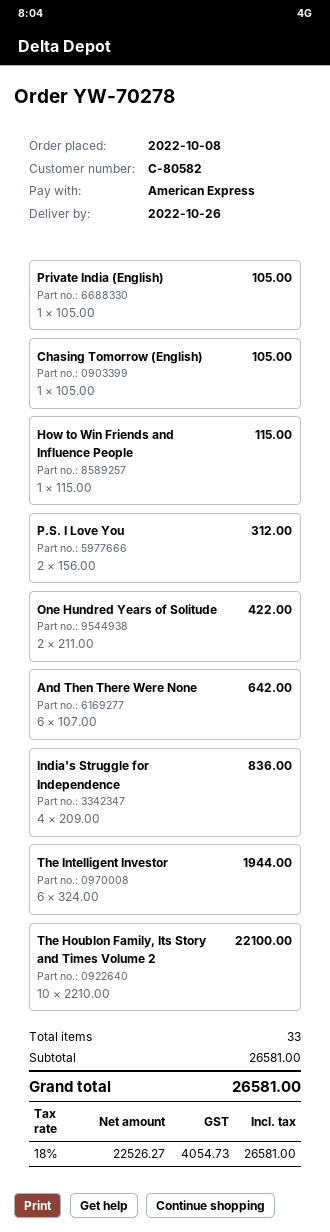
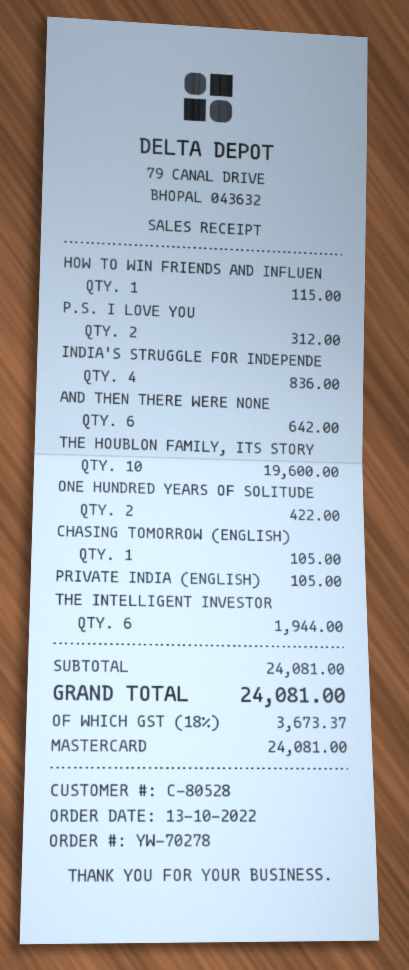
order date: 2022-10-08 -> 2022-10-13
customer number: C-80582 -> C-80528
payment method: American Express -> Mastercard
The Houblon Family, Its Story and Times Volume 2: 10 for 22100.00 -> 10 for 19600.00
subtotal: 26581.00 -> 24081.00
tax: 18% = 4054.73 -> 18% = 3673.37
total: 26581.00 -> 24081.00

